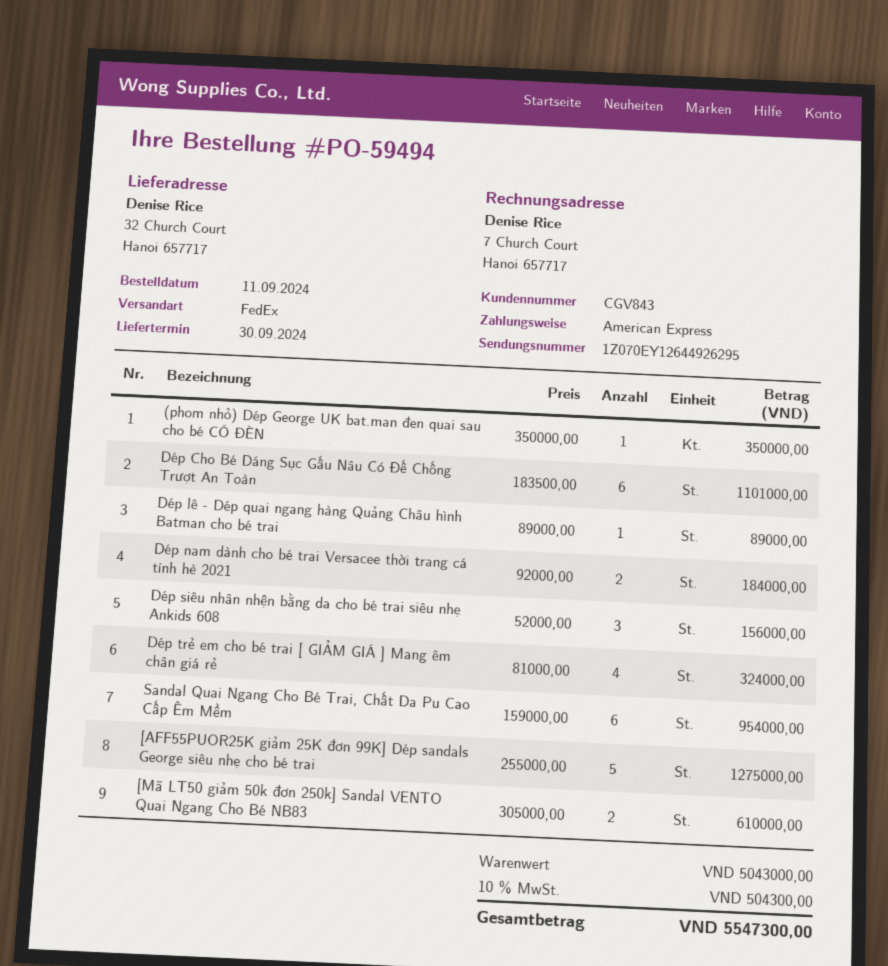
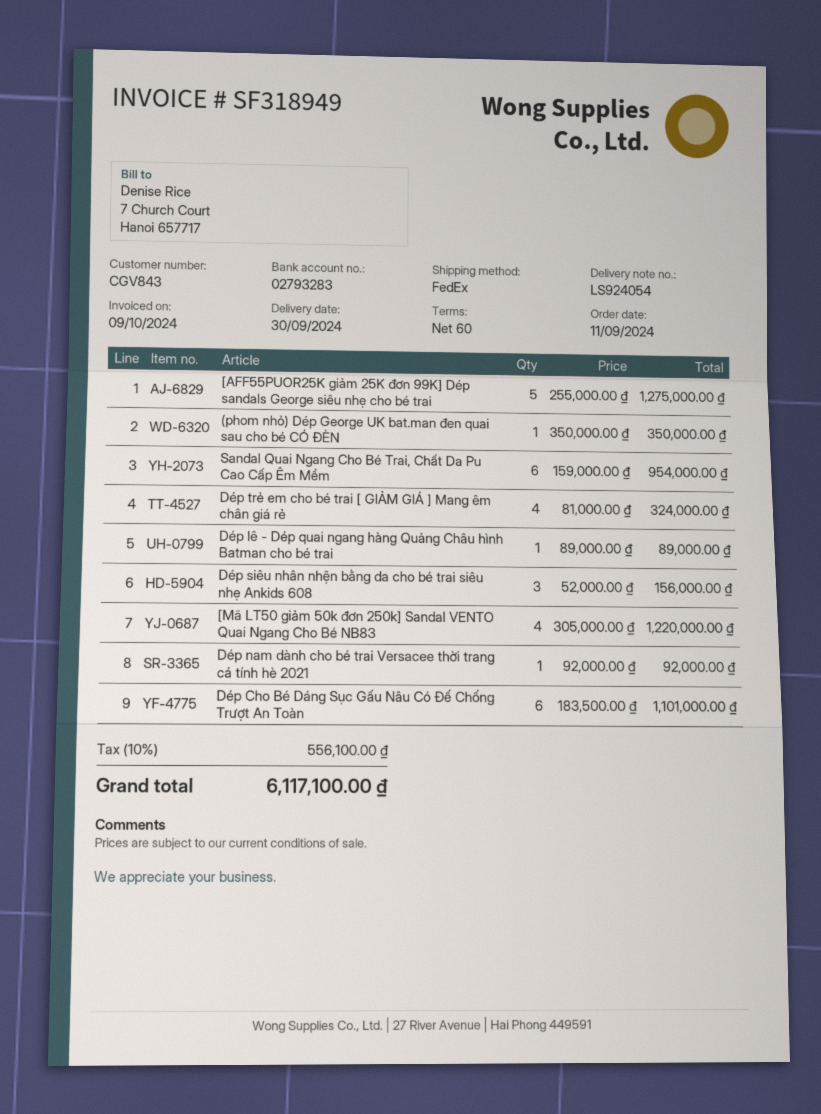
Dép nam dành cho bé trai Versacee thời trang cá tính hè 2021: 2 x 92000.00 = 184000.00 -> 1 x 92000.00 = 92000.00
[Mã LT50 giảm 50k đơn 250k] Sandal VENTO Quai Ngang Cho Bé NB83: 2 x 305000.00 = 610000.00 -> 4 x 305000.00 = 1220000.00
tax: 10% = 504300.00 -> 10% = 556100.00
total: 5547300.00 -> 6117100.00

